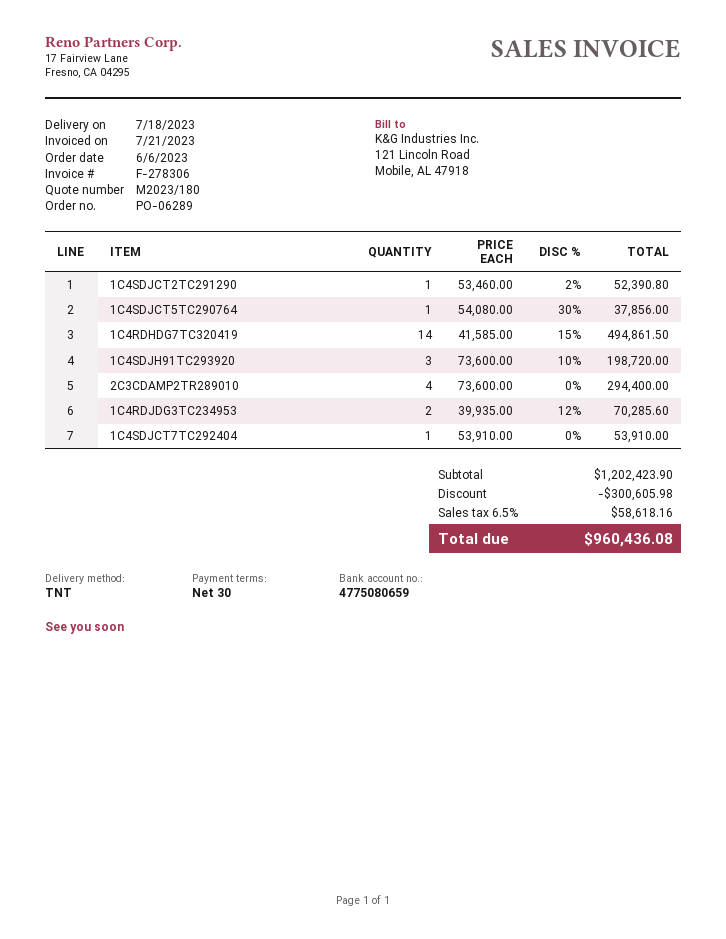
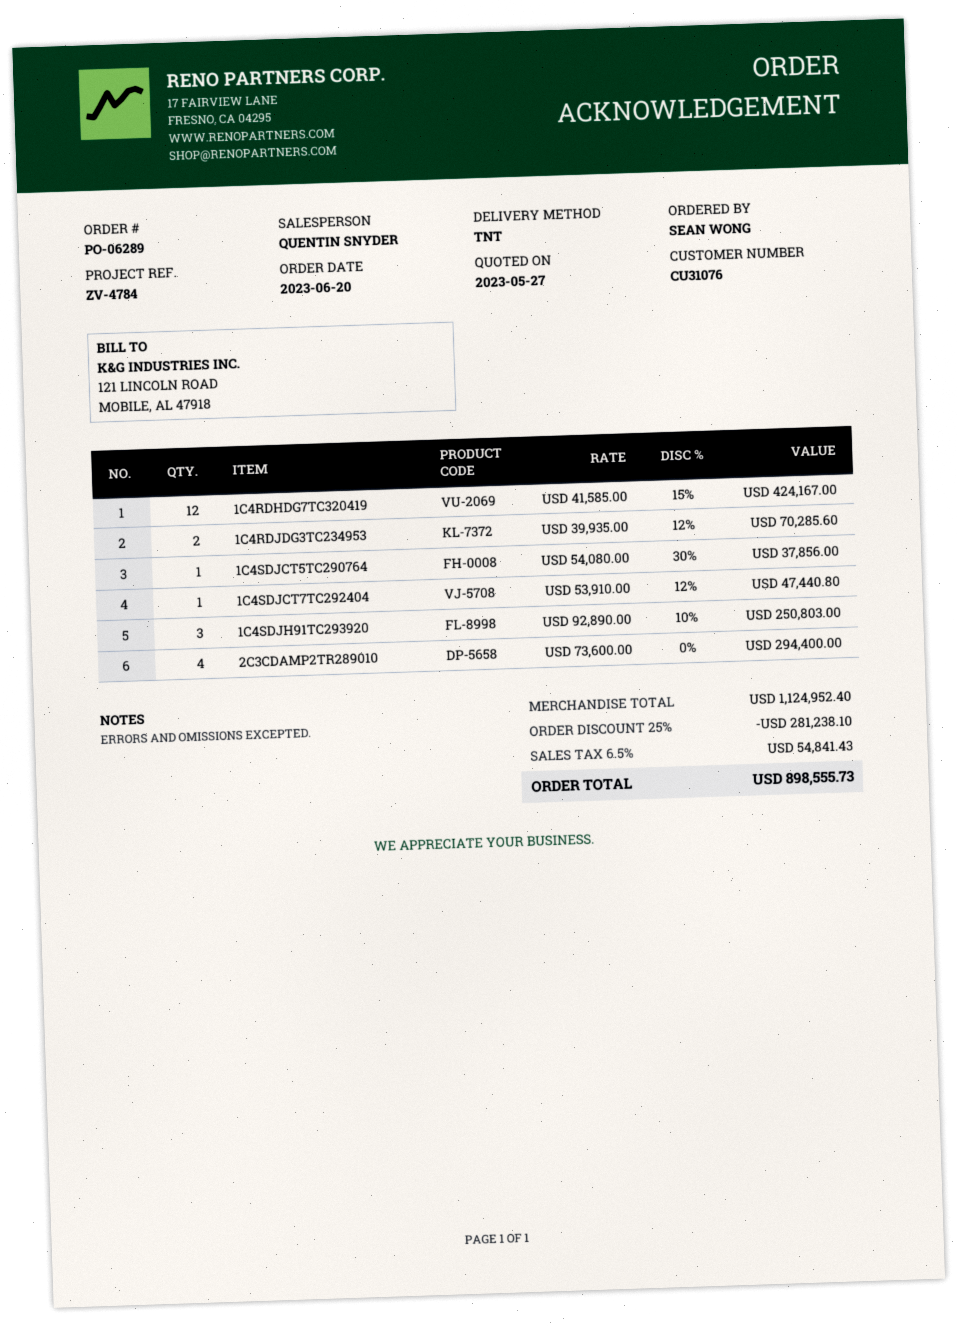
order date: 2023-06-06 -> 2023-06-20
1C4SDJCT2TC291290: 1 x 53460.00 - 2% = 52390.80 -> none
1C4RDHDG7TC320419: 14 x 41585.00 - 15% = 494861.50 -> 12 x 41585.00 - 15% = 424167.00
1C4SDJH91TC293920: 3 x 73600.00 - 10% = 198720.00 -> 3 x 92890.00 - 10% = 250803.00
1C4SDJCT7TC292404: 1 x 53910.00 = 53910.00 -> 1 x 53910.00 - 12% = 47440.80
subtotal: 1202423.90 -> 1124952.40
discount: 300605.98 -> 281238.10
tax: 6.5% = 58618.16 -> 6.5% = 54841.43
total: 960436.08 -> 898555.73

